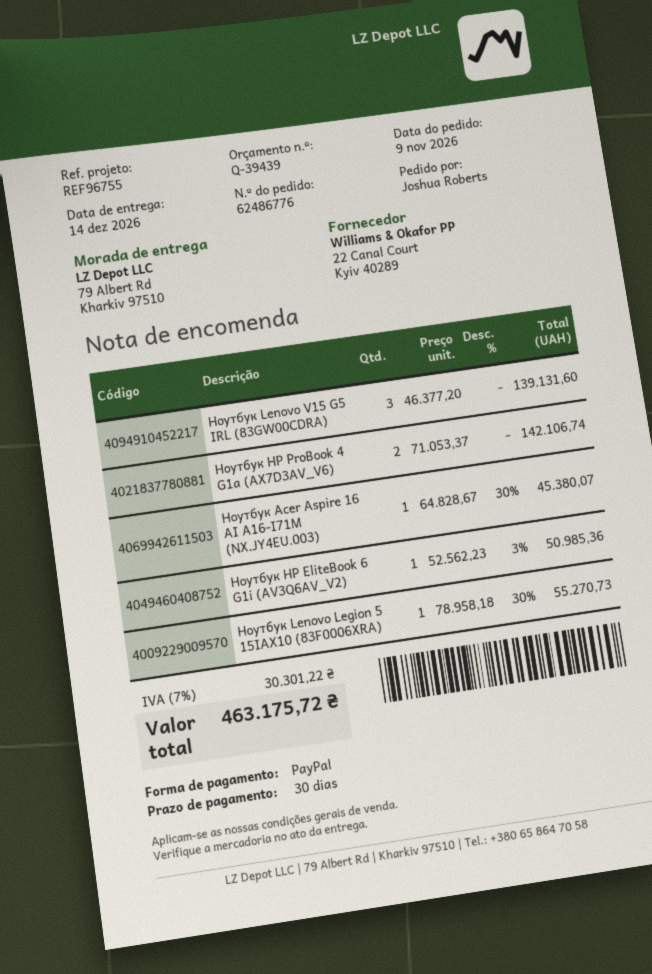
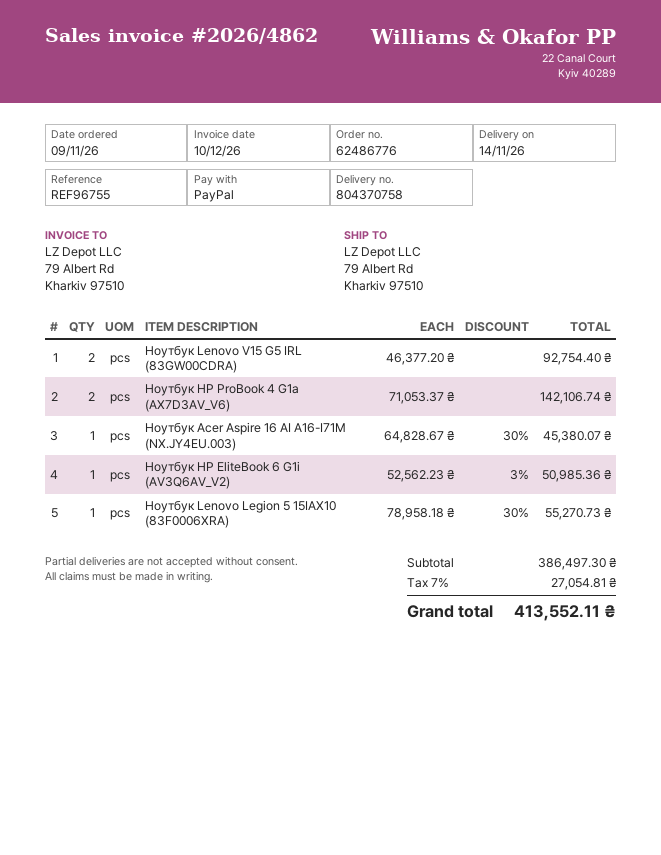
delivery date: 2026-12-14 -> 2026-11-14
Ноутбук Lenovo V15 G5 IRL (83GW00CDRA): 3 x 46377.20 = 139131.60 -> 2 x 46377.20 = 92754.40
tax: 7% = 30301.22 -> 7% = 27054.81
total: 463175.72 -> 413552.11

